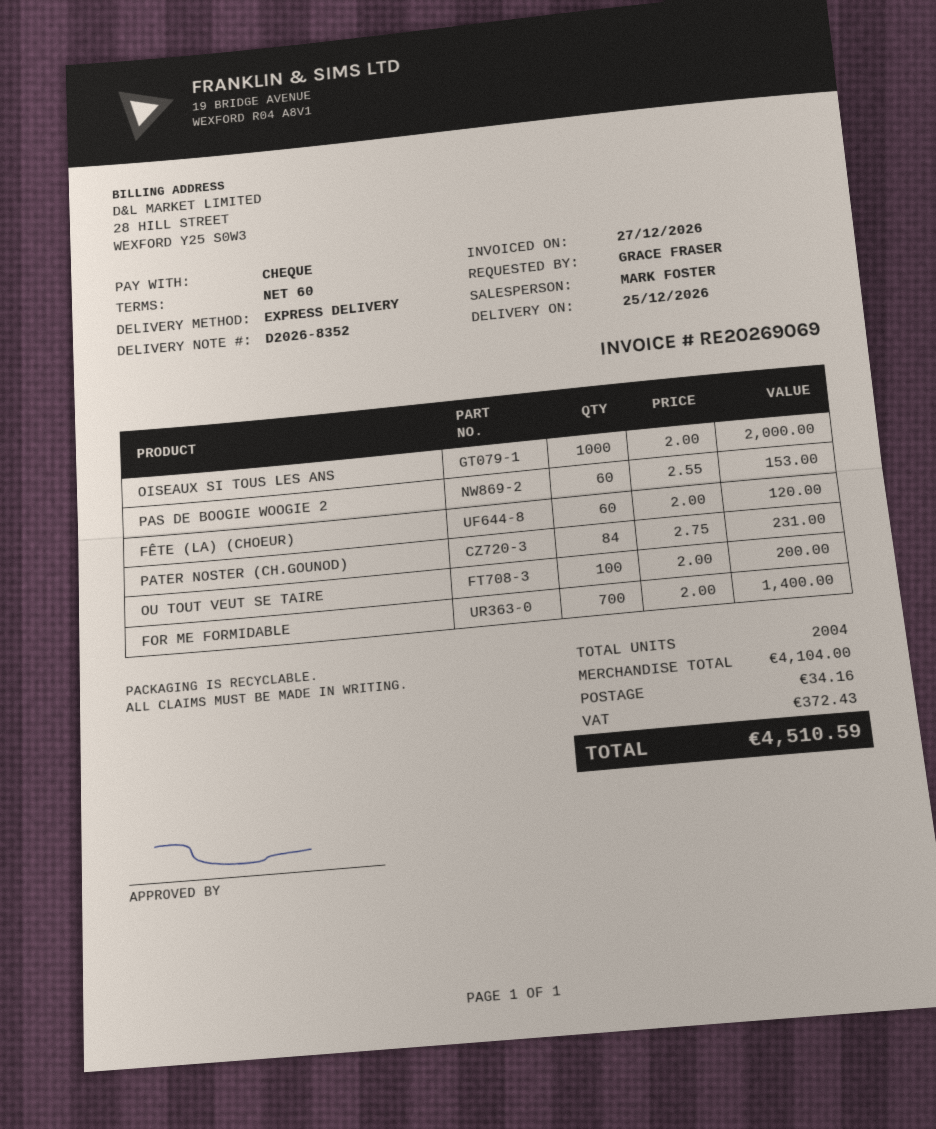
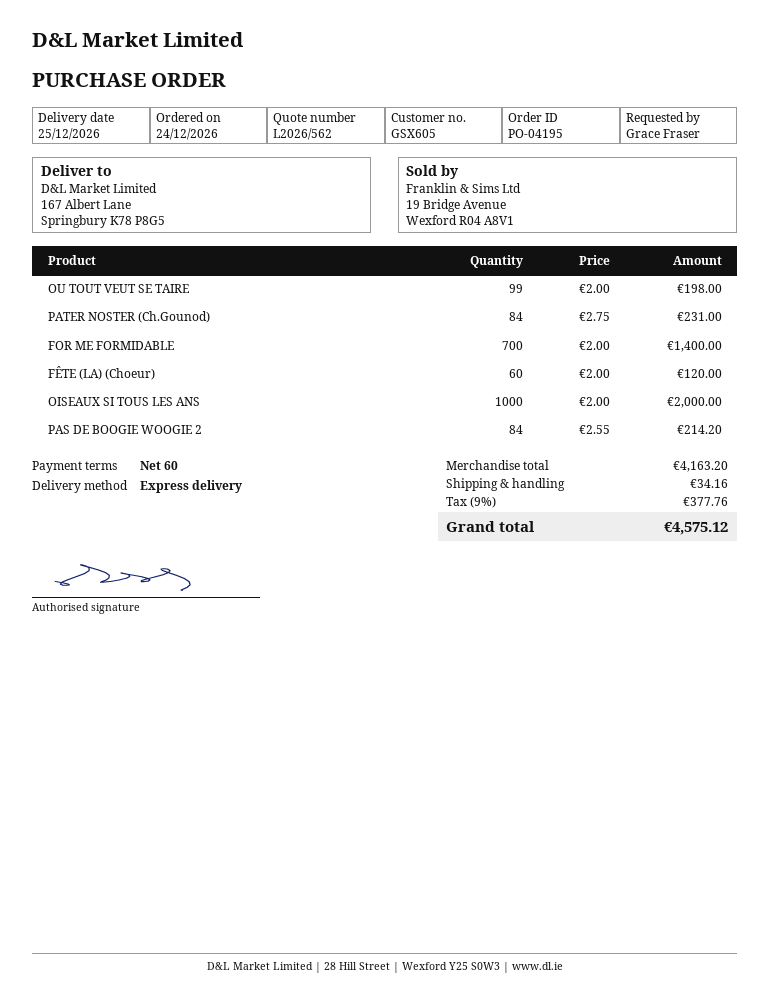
PAS DE BOOGIE WOOGIE 2: 60 x 2.55 = 153.00 -> 84 x 2.55 = 214.20
OU TOUT VEUT SE TAIRE: 100 x 2.00 = 200.00 -> 99 x 2.00 = 198.00
subtotal: 4104.00 -> 4163.20
tax: 372.43 -> 377.76
total: 4510.59 -> 4575.12

